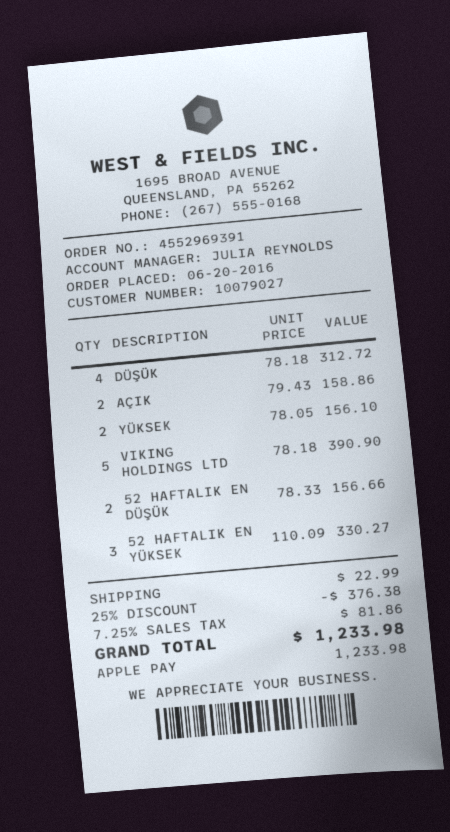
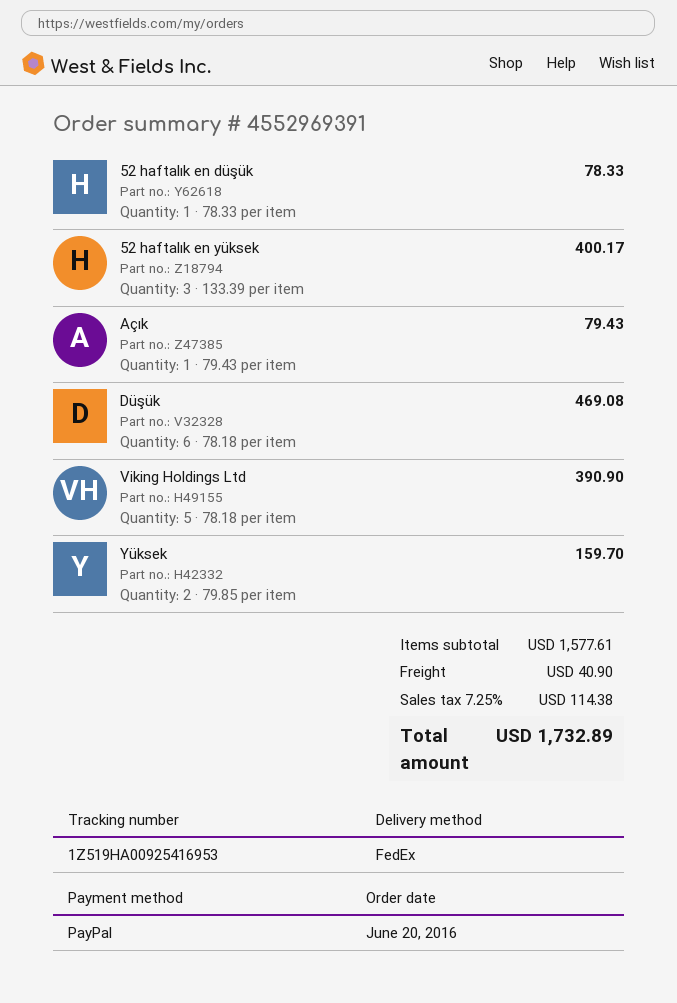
payment method: Apple Pay -> PayPal
DÜŞÜK: 4 x 78.18 = 312.72 -> 6 x 78.18 = 469.08
AÇIK: 2 x 79.43 = 158.86 -> 1 x 79.43 = 79.43
YÜKSEK: 2 x 78.05 = 156.10 -> 2 x 79.85 = 159.70
52 HAFTALIK EN DÜŞÜK: 2 x 78.33 = 156.66 -> 1 x 78.33 = 78.33
52 HAFTALIK EN YÜKSEK: 3 x 110.09 = 330.27 -> 3 x 133.39 = 400.17
discount: 25% = 376.38 -> none
shipping: 22.99 -> 40.90
tax: 7.25% = 81.86 -> 7.25% = 114.38
total: 1233.98 -> 1732.89

